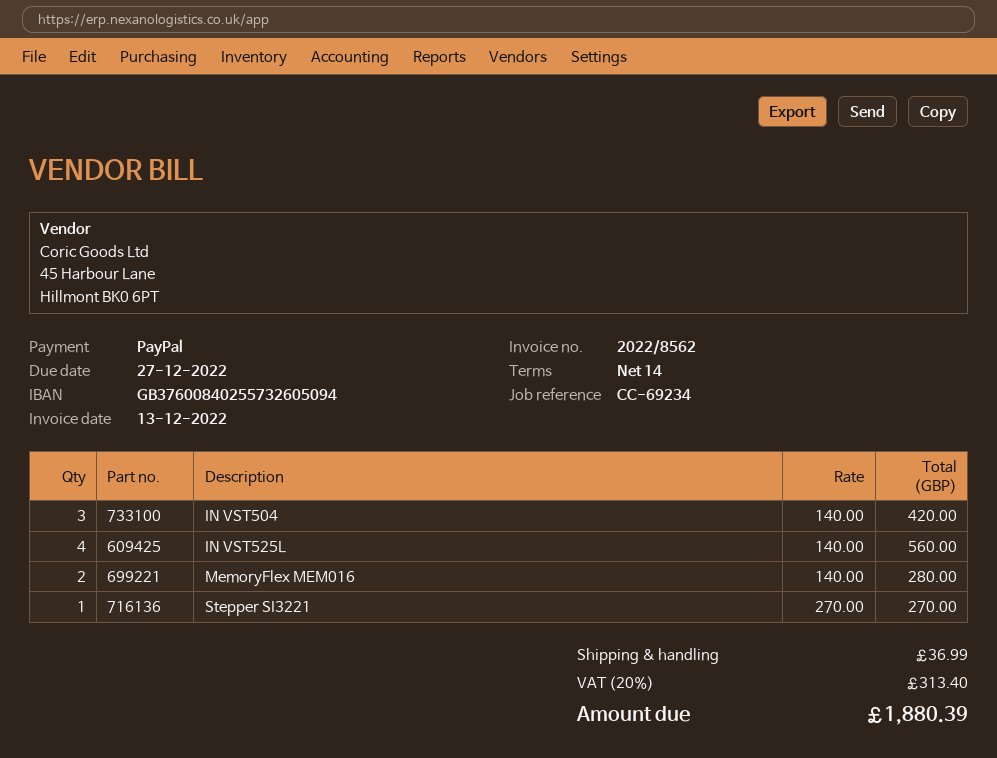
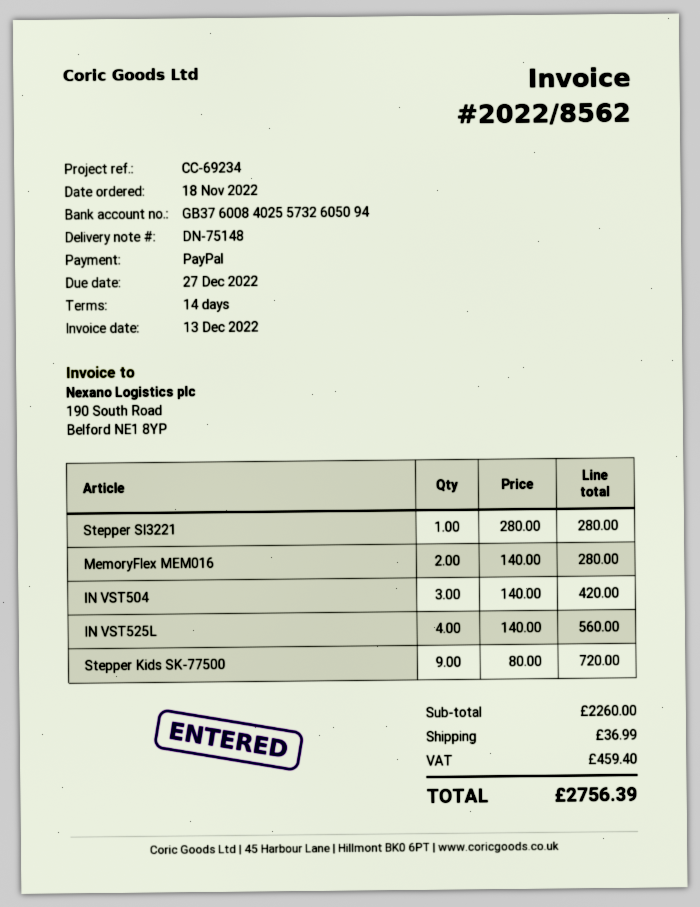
Stepper SI3221: 1 x 270.00 = 270.00 -> 1 x 280.00 = 280.00
Stepper Kids SK-77500: none -> 9 x 80.00 = 720.00
tax: 313.40 -> 459.40
total: 1880.39 -> 2756.39

